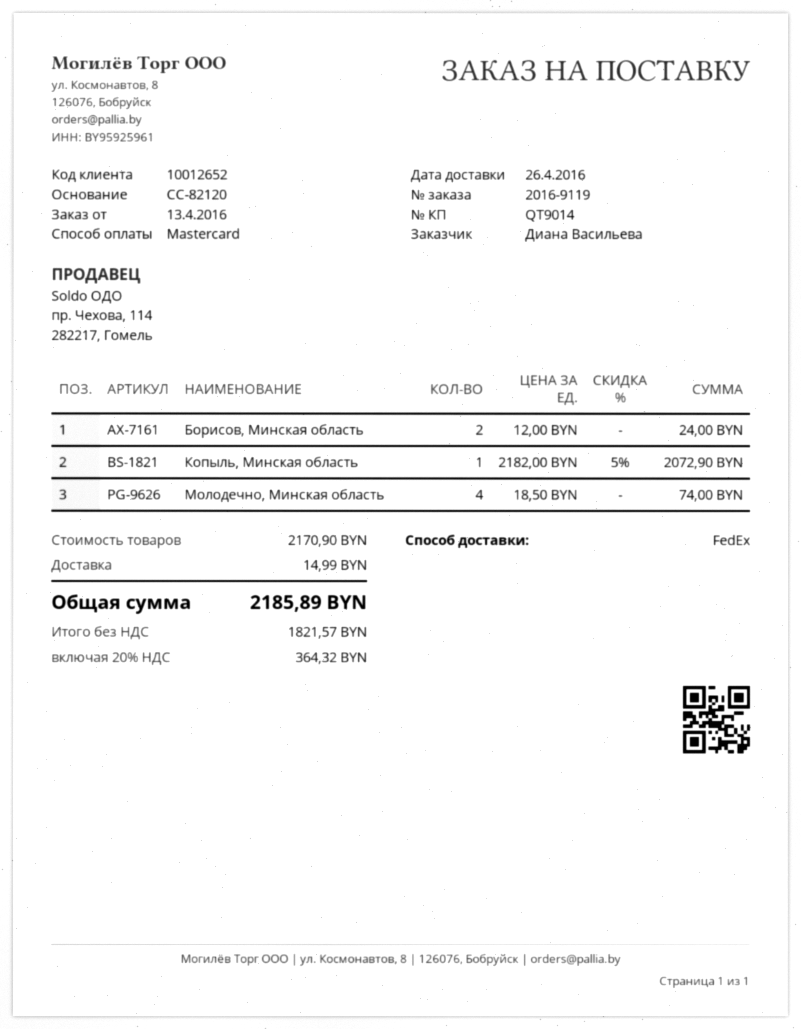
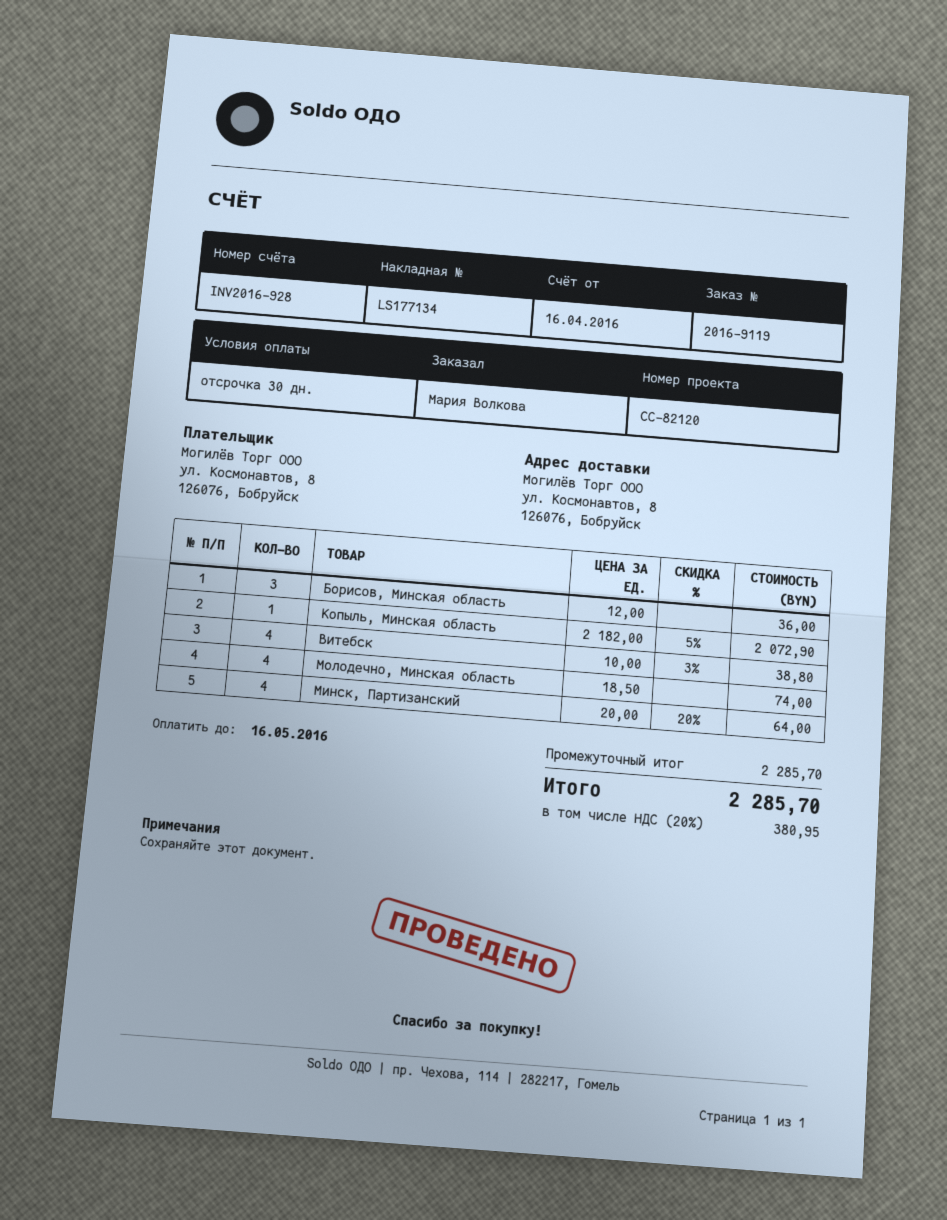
ordered by: Диана Васильева -> Мария Волкова
Борисов, Минская область: 2 x 12.00 = 24.00 -> 3 x 12.00 = 36.00
Витебск: none -> 4 x 10.00 - 3% = 38.80
Минск, Партизанский: none -> 4 x 20.00 - 20% = 64.00
subtotal: 2170.90 -> 2285.70
shipping: 14.99 -> none
tax: 20% = 364.32 -> 20% = 380.95
total: 2185.89 -> 2285.70

